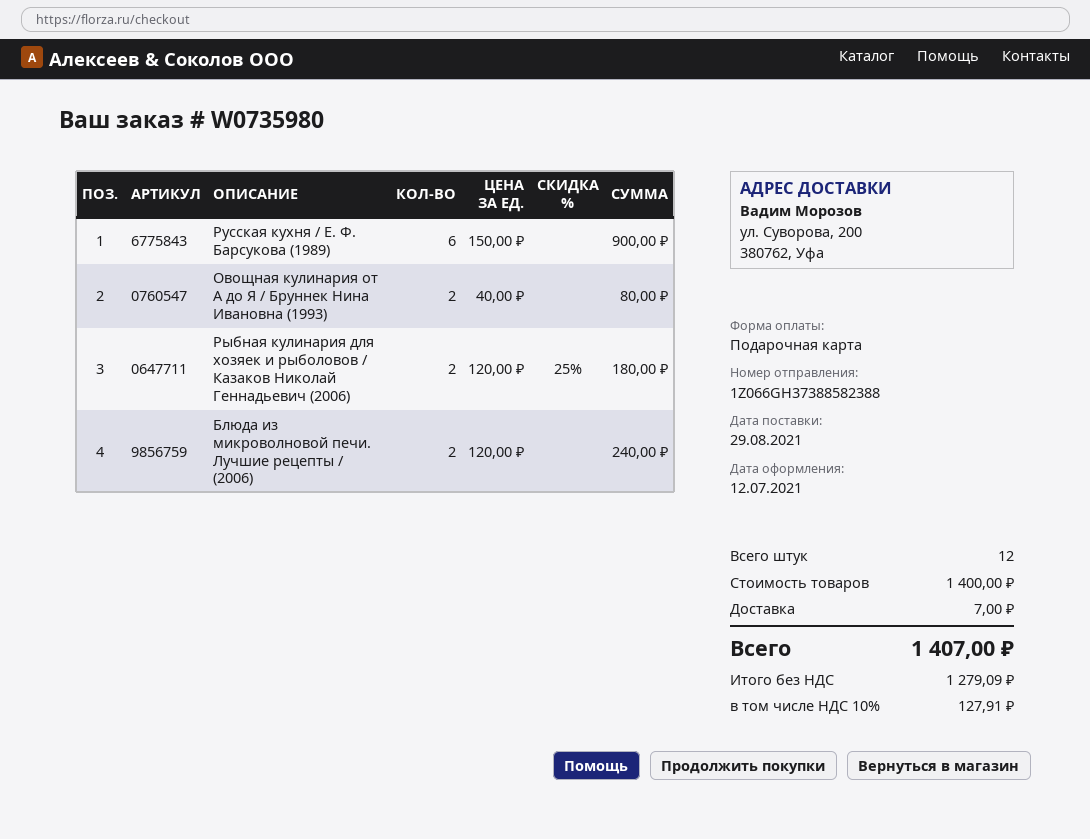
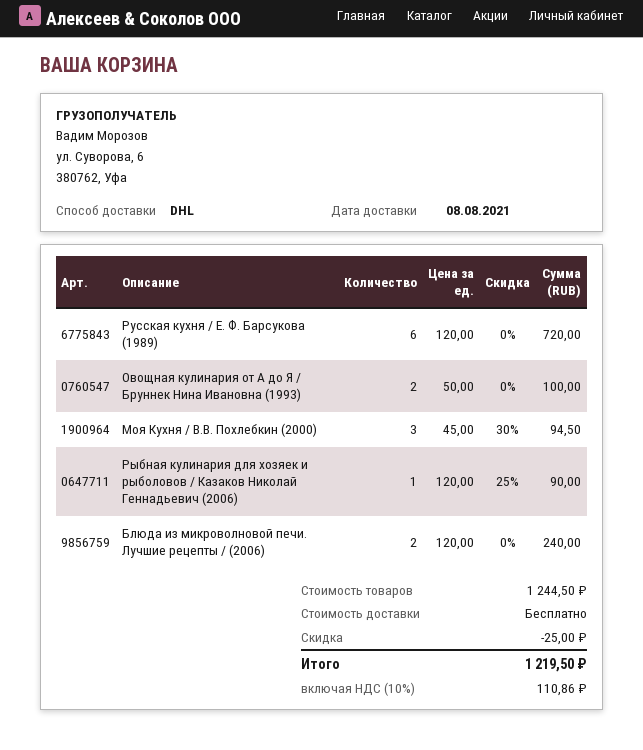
delivery date: 2021-08-29 -> 2021-08-08
ship to: ул. Суворова, 200, 380762, Уфа -> ул. Суворова, 6, 380762, Уфа
Русская кухня / Е. Ф. Барсукова (1989): 6 x 150.00 = 900.00 -> 6 x 120.00 = 720.00
Овощная кулинария от А до Я / Бруннек Нина Ивановна (1993): 2 x 40.00 = 80.00 -> 2 x 50.00 = 100.00
Рыбная кулинария для хозяек и рыболовов / Казаков Николай Геннадьевич (2006): 2 x 120.00 - 25% = 180.00 -> 1 x 120.00 - 25% = 90.00
Моя Кухня / В.В. Похлебкин (2000): none -> 3 x 45.00 - 30% = 94.50
subtotal: 1400.00 -> 1244.50
discount: none -> 25.00
shipping: 7.00 -> 0.00
tax: 10% = 127.91 -> 10% = 110.86
total: 1407.00 -> 1219.50

